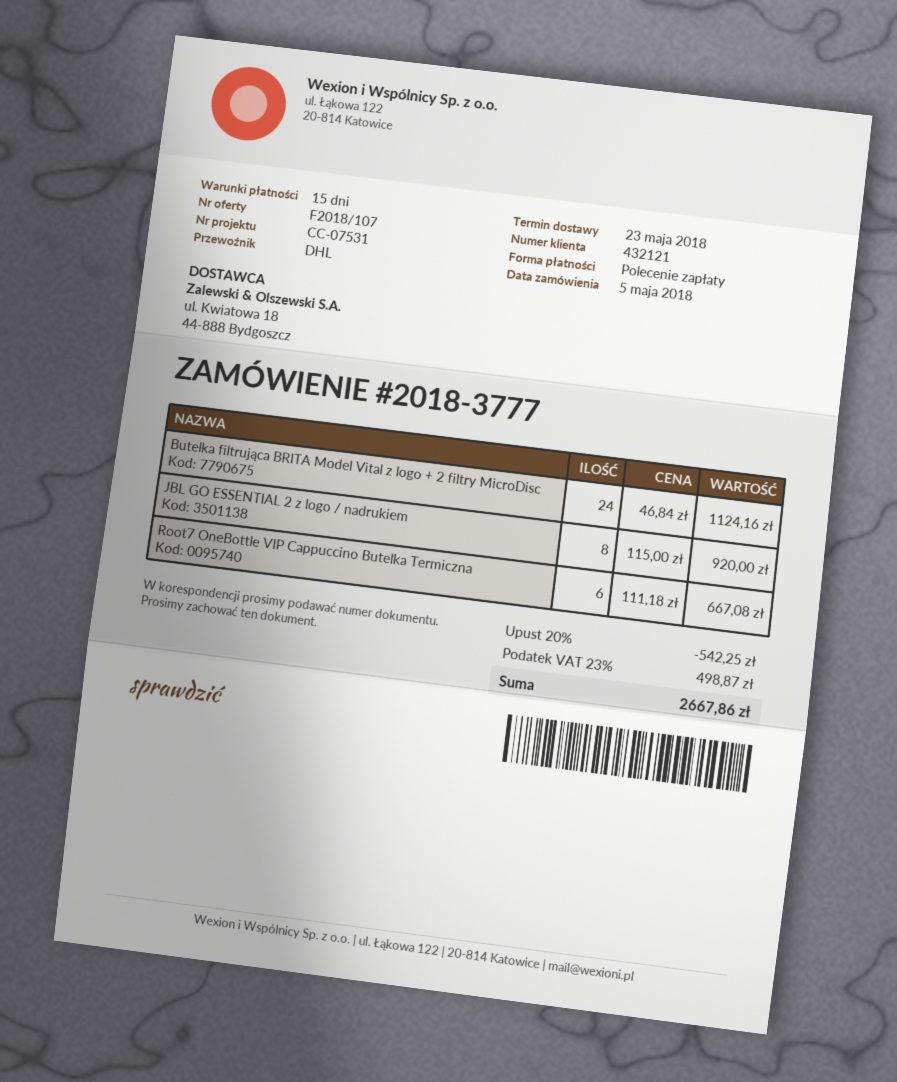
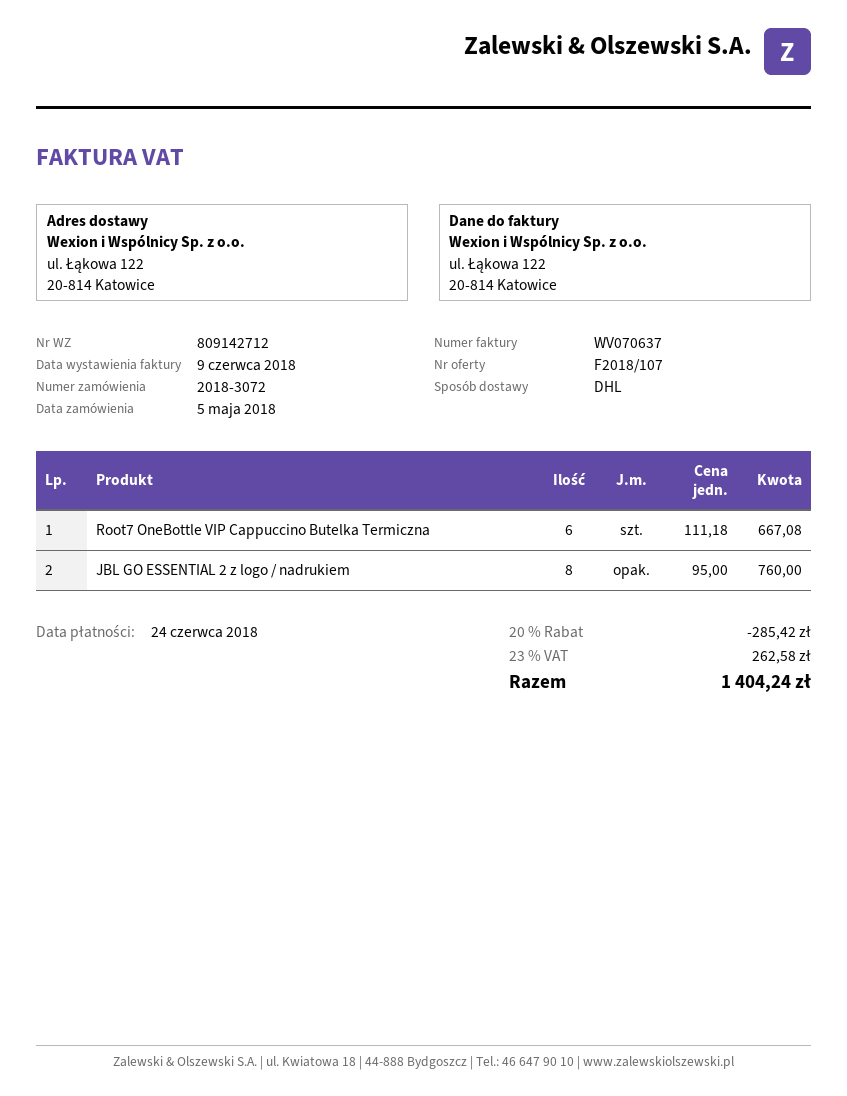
order number: 2018-3777 -> 2018-3072
Butelka filtrująca BRITA Model Vital z logo + 2 filtry MicroDisc: 24 x 46.84 = 1124.16 -> none
JBL GO ESSENTIAL 2 z logo / nadrukiem: 8 x 115.00 = 920.00 -> 8 x 95.00 = 760.00
discount: 20% = 542.25 -> 20% = 285.42
tax: 23% = 498.87 -> 23% = 262.58
total: 2667.86 -> 1404.24

